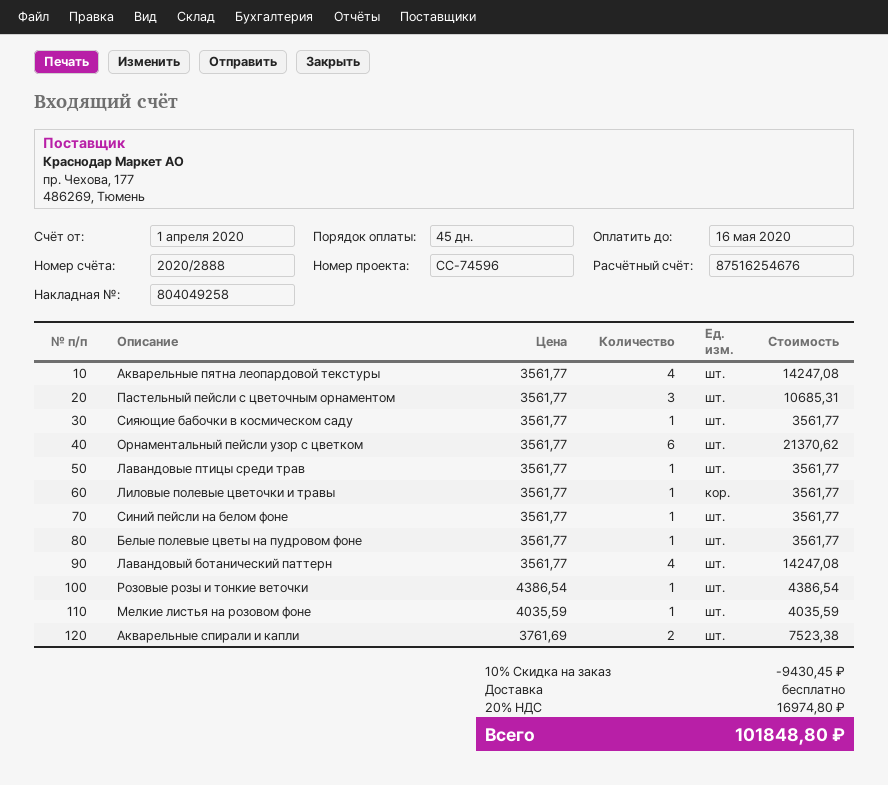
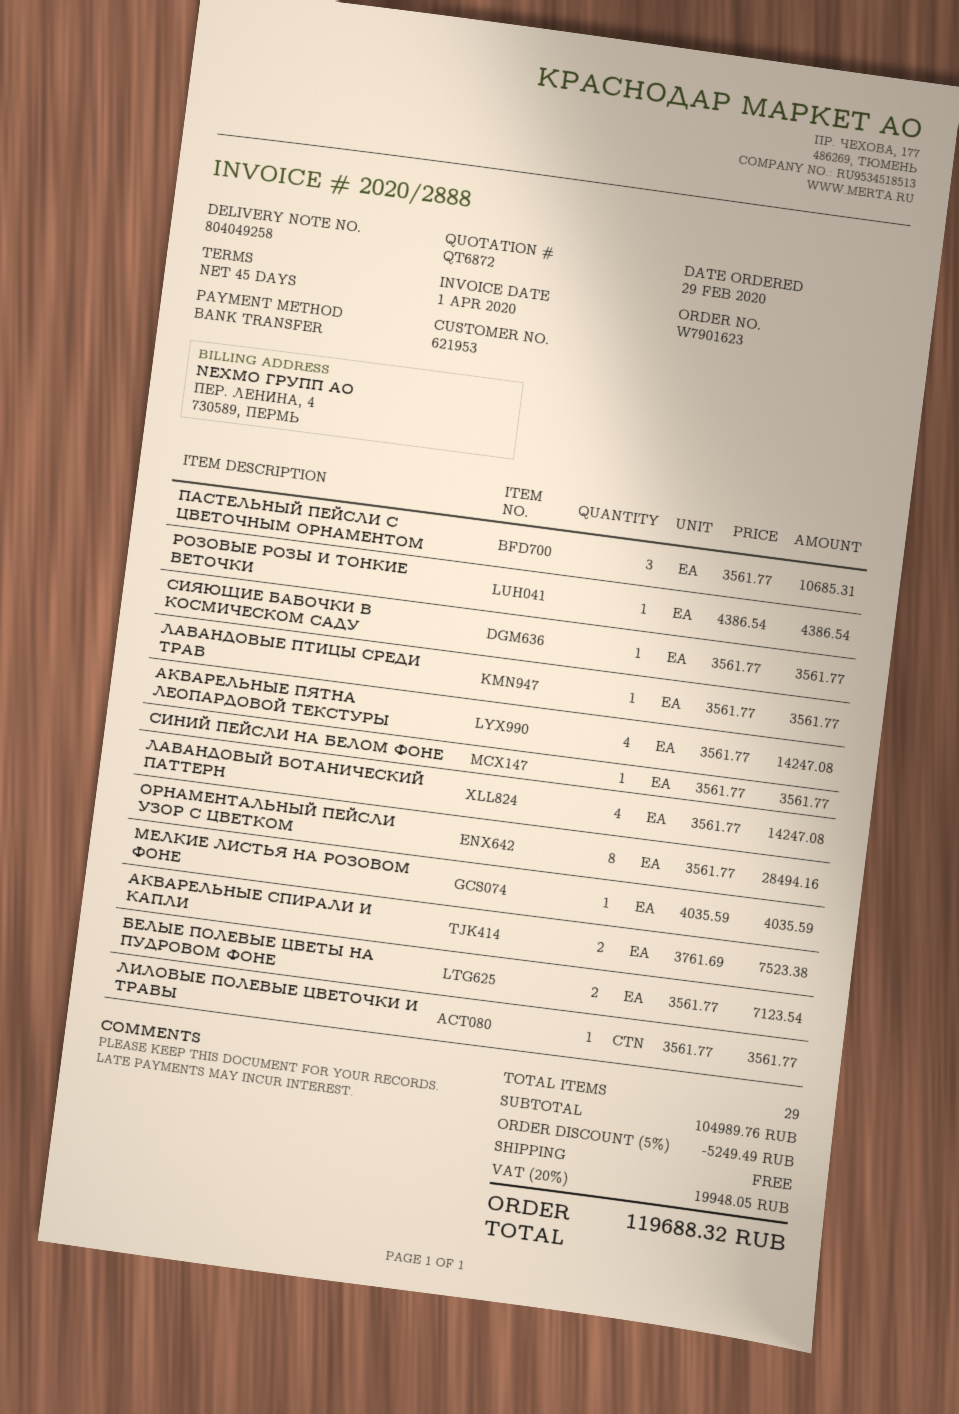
Орнаментальный пейсли узор с цветком: 6 x 3561.77 = 21370.62 -> 8 x 3561.77 = 28494.16
Белые полевые цветы на пудровом фоне: 1 x 3561.77 = 3561.77 -> 2 x 3561.77 = 7123.54
discount: 10% = 9430.45 -> 5% = 5249.49
tax: 20% = 16974.80 -> 20% = 19948.05
total: 101848.80 -> 119688.32

